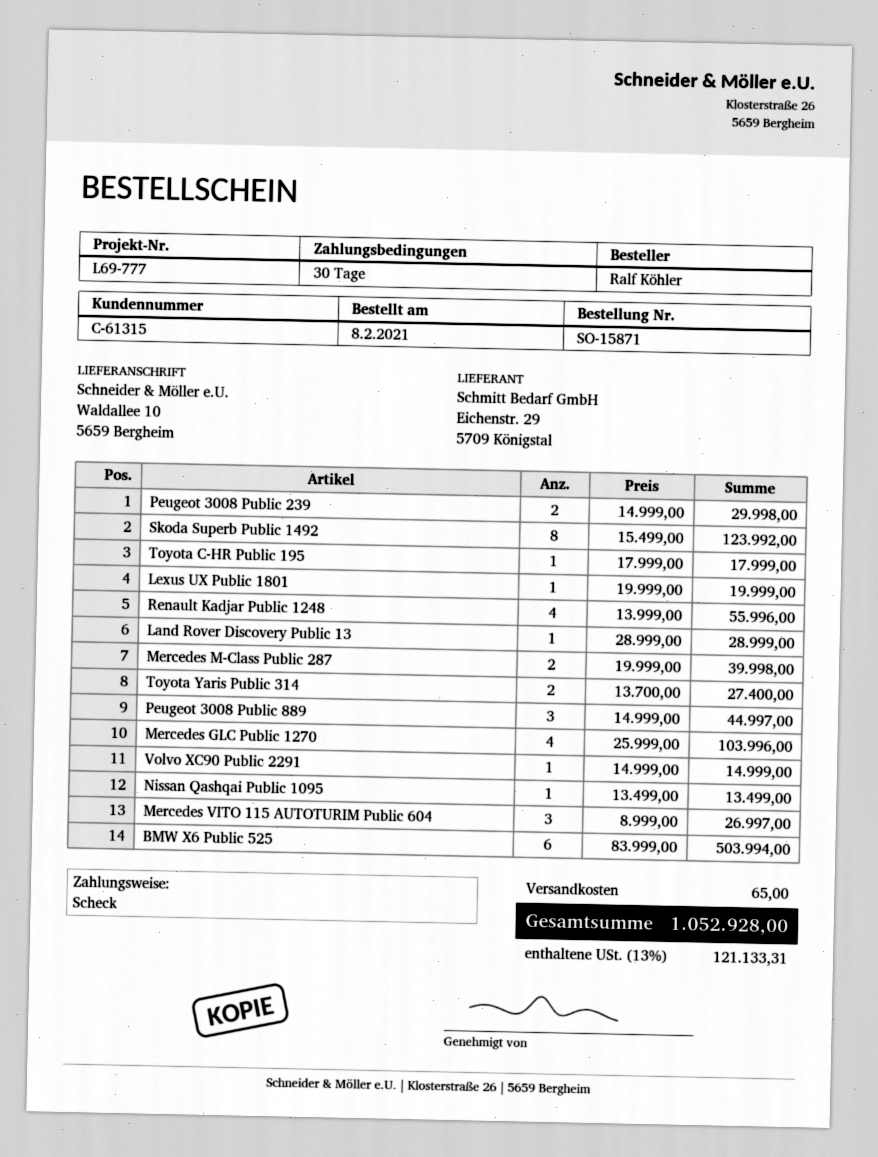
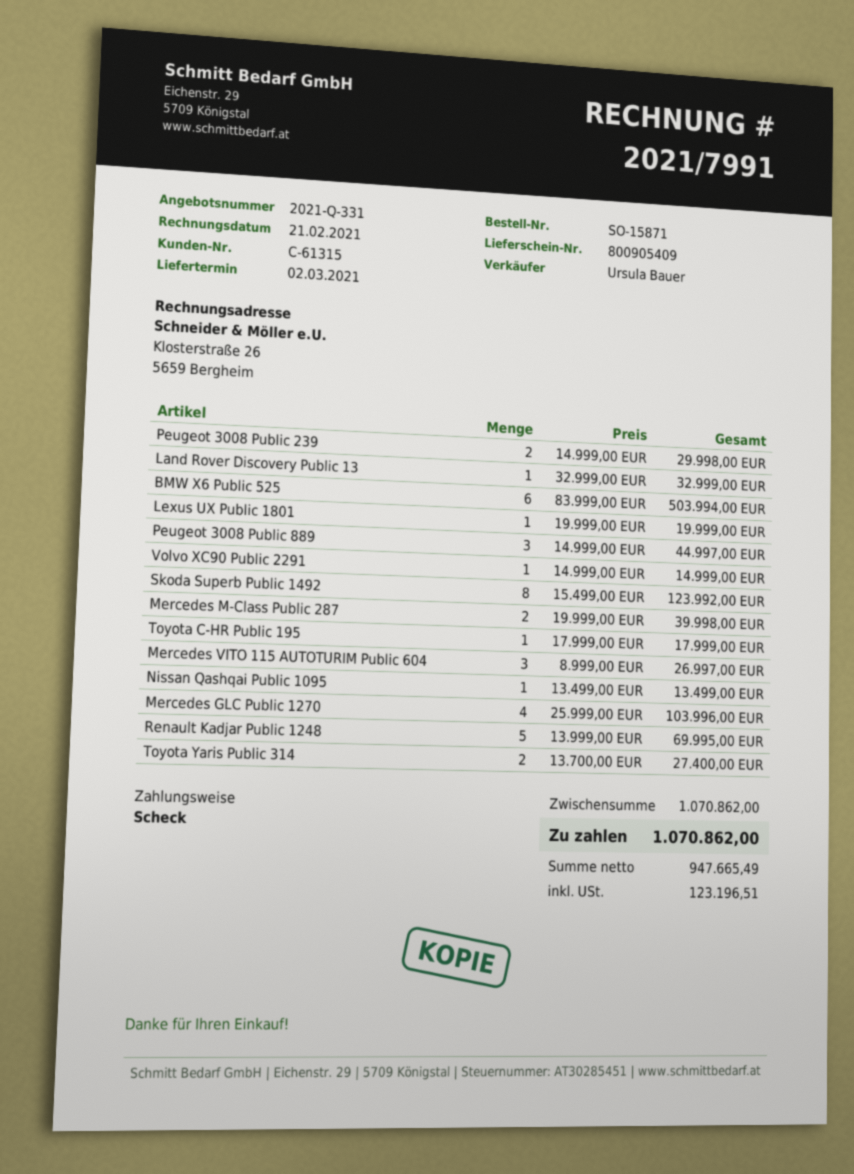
Renault Kadjar Public 1248: 4 x 13999.00 = 55996.00 -> 5 x 13999.00 = 69995.00
Land Rover Discovery Public 13: 1 x 28999.00 = 28999.00 -> 1 x 32999.00 = 32999.00
shipping: 65.00 -> none
tax: 121133.31 -> 123196.51
total: 1052928.00 -> 1070862.00

